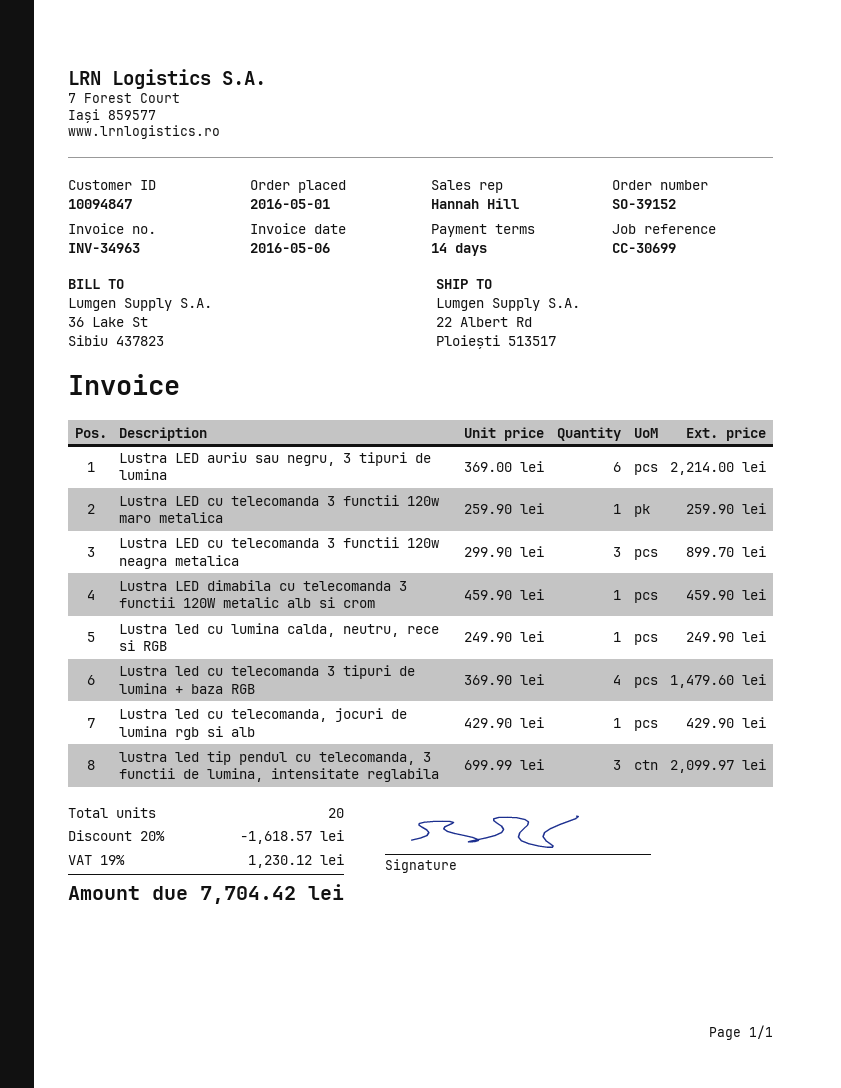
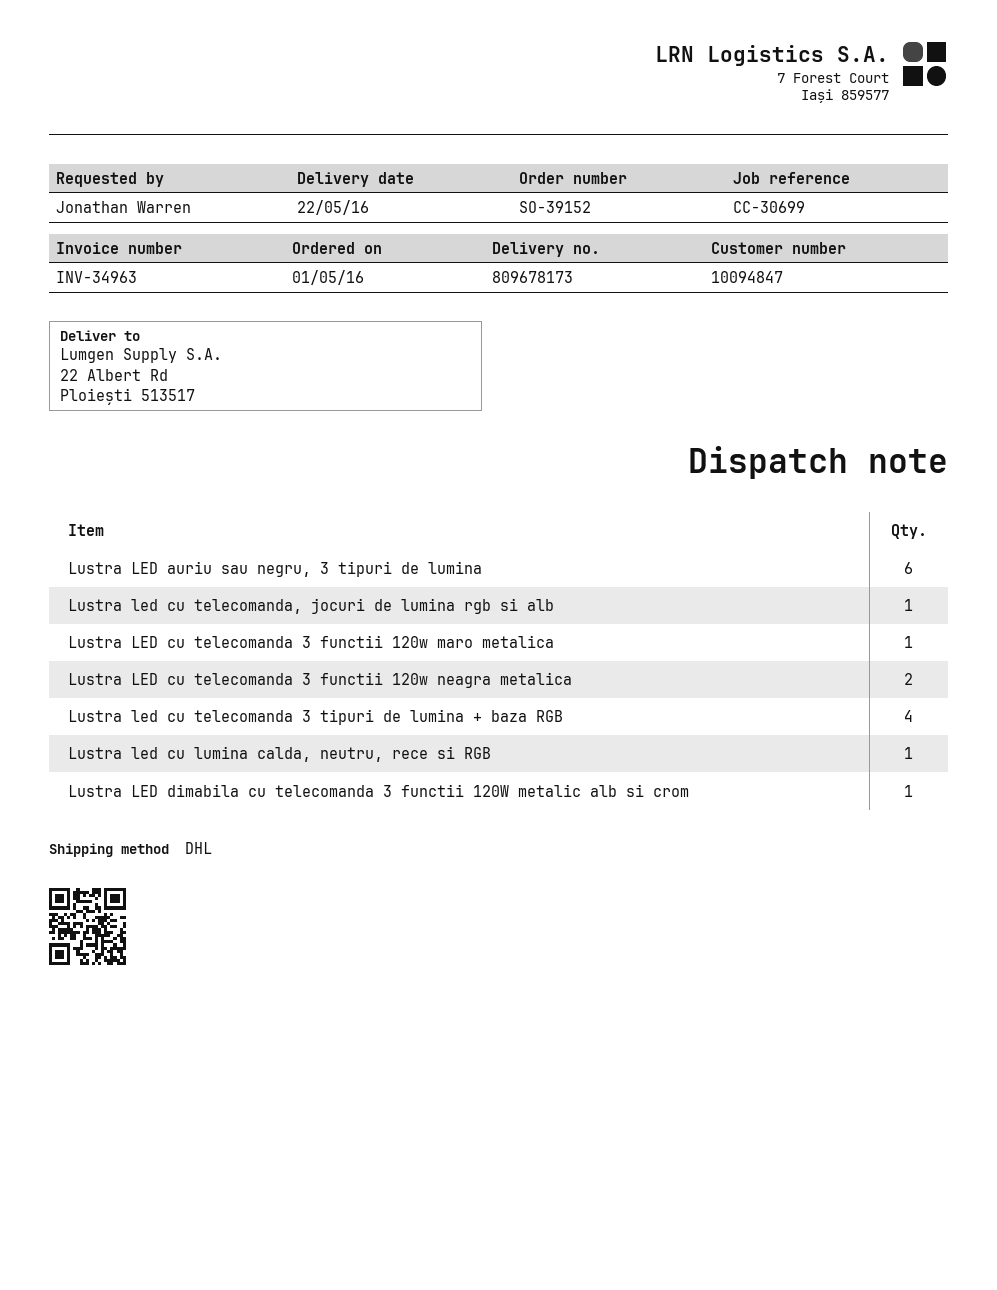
Lustra LED cu telecomanda 3 functii 120w neagra metalica: 3 -> 2
lustra led tip pendul cu telecomanda, 3 functii de lumina, intensitate reglabila: 3 -> none

